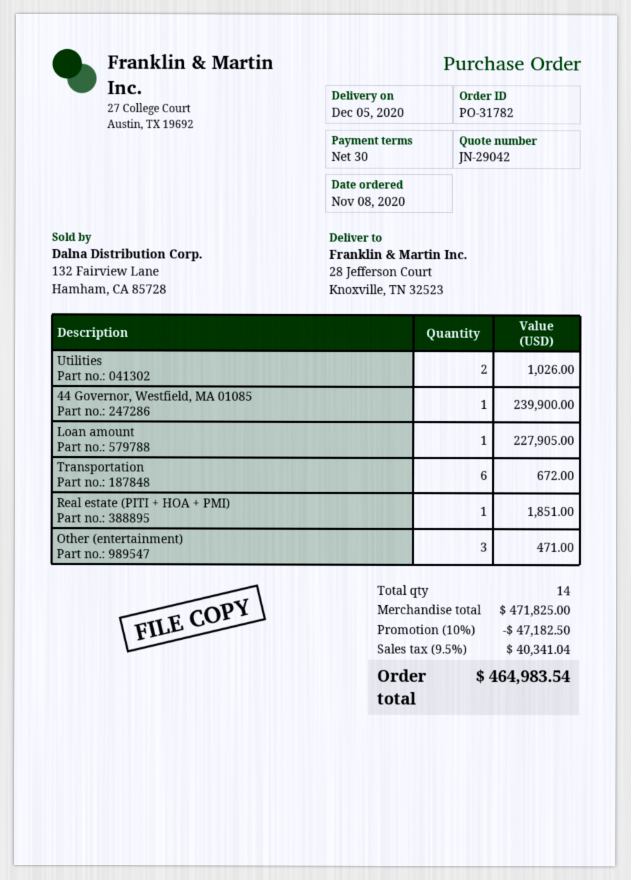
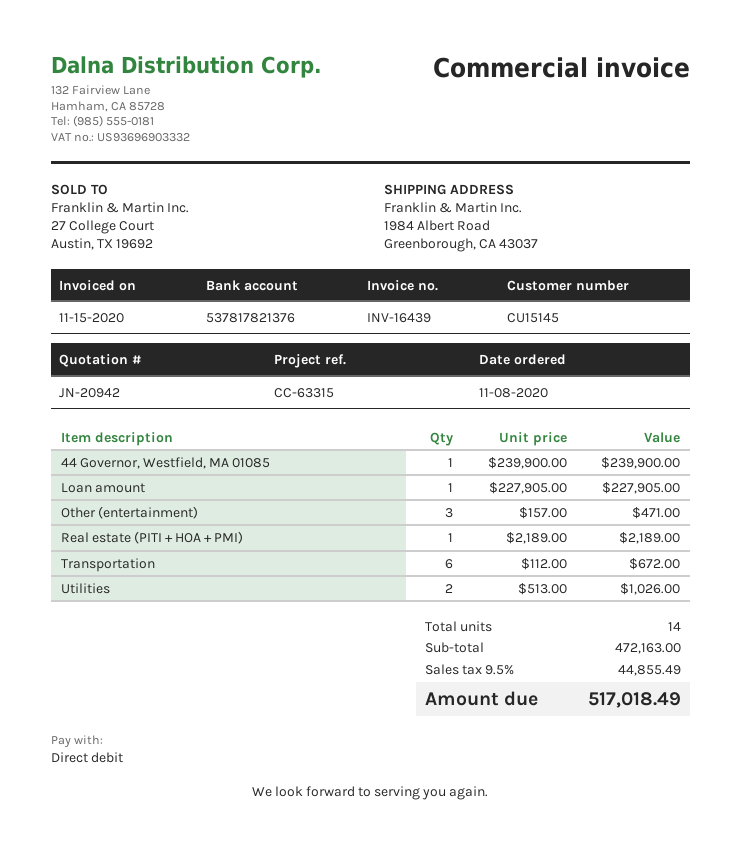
quote number: JN-29042 -> JN-20942
ship to: 28 Jefferson Court, Knoxville, TN 32523 -> 1984 Albert Road, Greenborough, CA 43037
Real estate (PITI + HOA + PMI): 1 for 1851.00 -> 1 for 2189.00
subtotal: 471825.00 -> 472163.00
discount: 10% = 47182.50 -> none
tax: 9.5% = 40341.04 -> 9.5% = 44855.49
total: 464983.54 -> 517018.49

